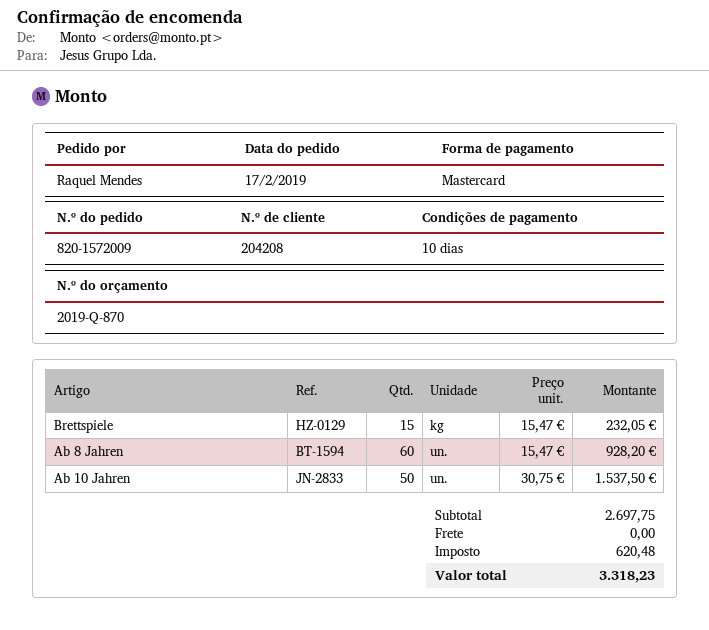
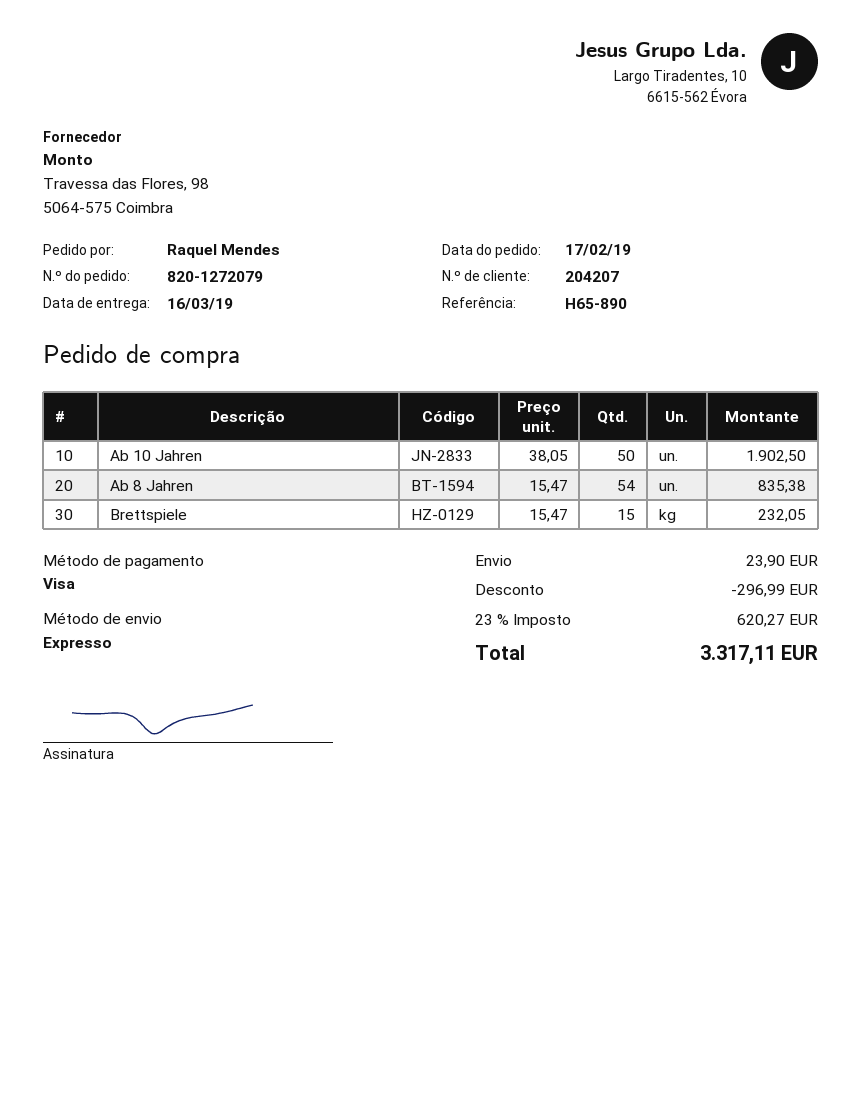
order number: 820-1572009 -> 820-1272079
customer number: 204208 -> 204207
payment method: Mastercard -> Visa
Ab 8 Jahren: 60 x 15.47 = 928.20 -> 54 x 15.47 = 835.38
Ab 10 Jahren: 50 x 30.75 = 1537.50 -> 50 x 38.05 = 1902.50
discount: none -> 296.99
shipping: 0.00 -> 23.90
tax: 620.48 -> 620.27
total: 3318.23 -> 3317.11

